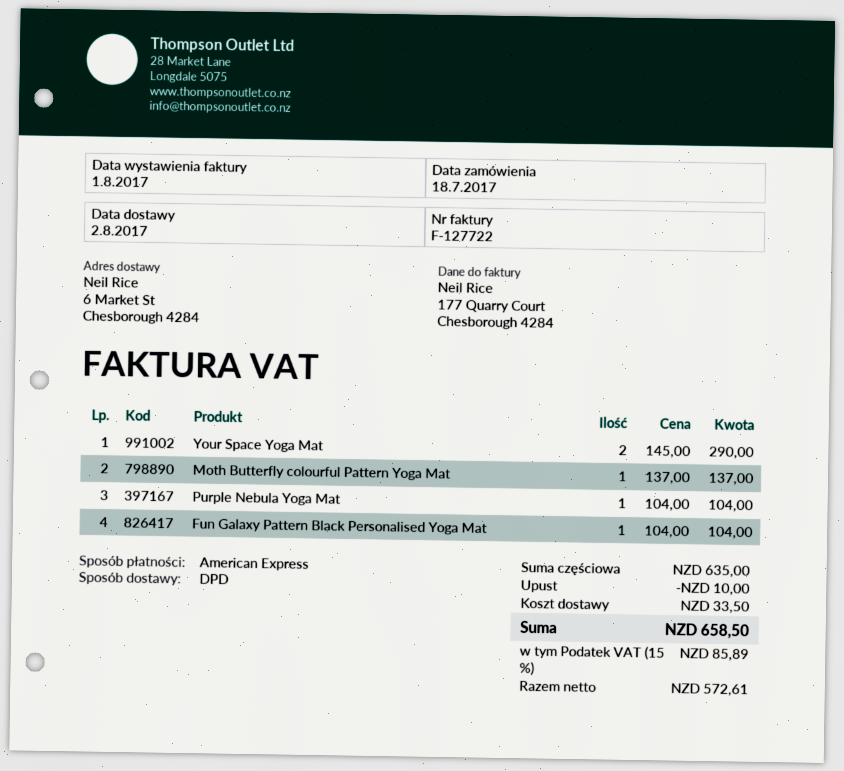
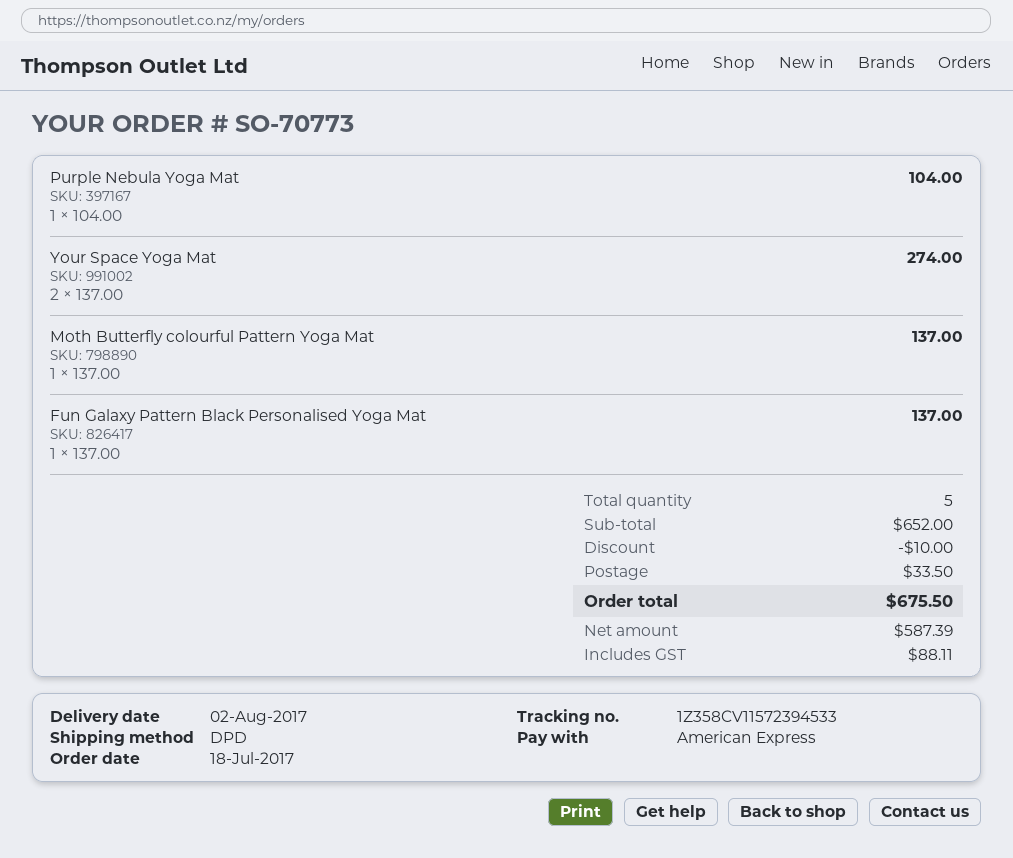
Your Space Yoga Mat: 2 x 145.00 = 290.00 -> 2 x 137.00 = 274.00
Fun Galaxy Pattern Black Personalised Yoga Mat: 1 x 104.00 = 104.00 -> 1 x 137.00 = 137.00
subtotal: 635.00 -> 652.00
net: 572.61 -> 587.39
tax: 85.89 -> 88.11
total: 658.50 -> 675.50

